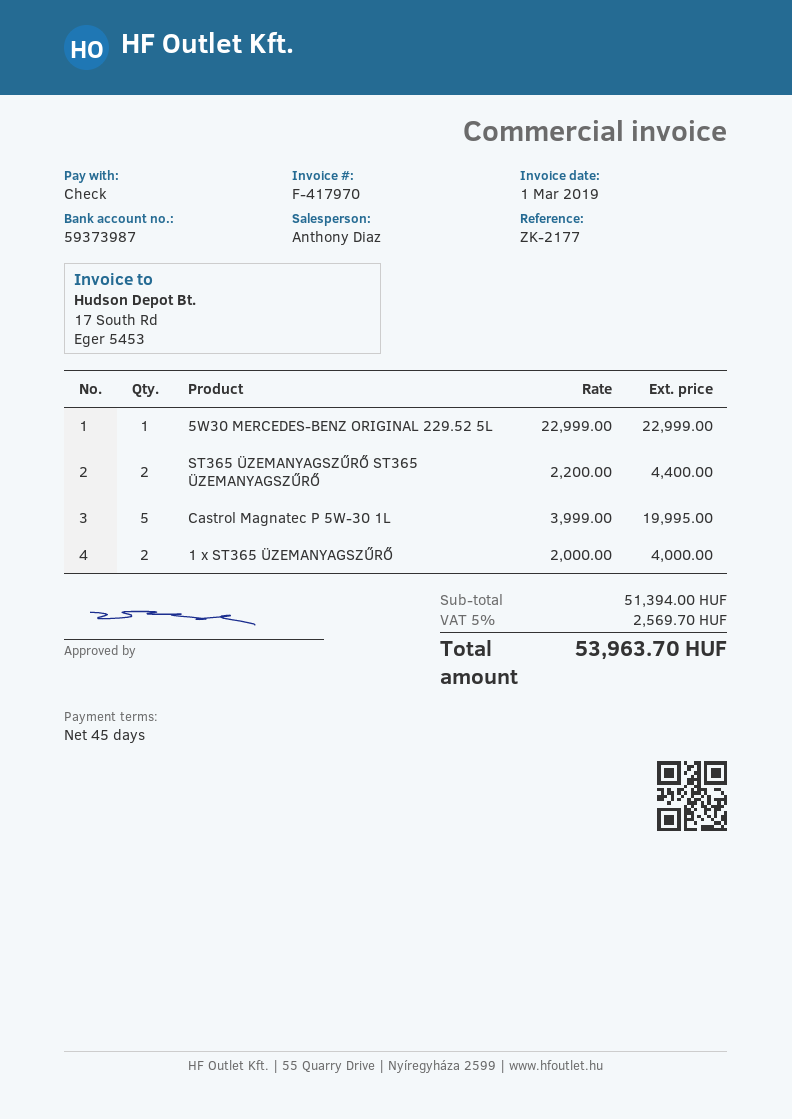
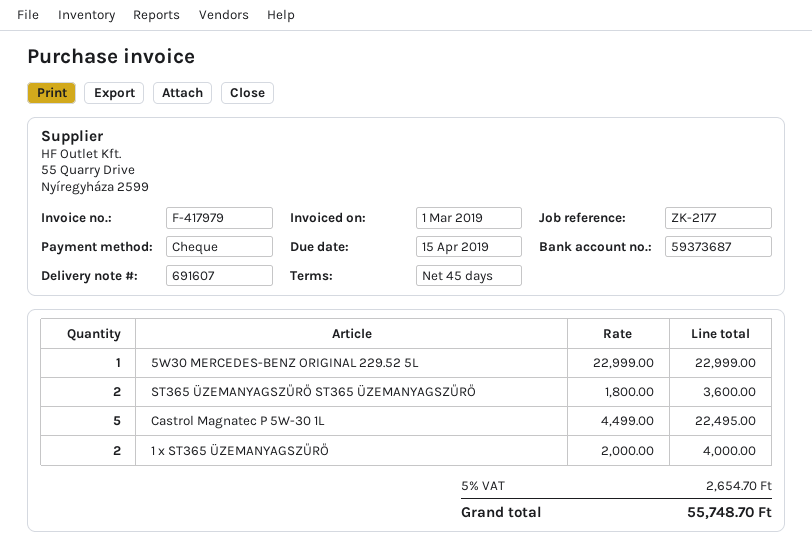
invoice number: F-417970 -> F-417979
bank account: 59373987 -> 59373687
ST365 ÜZEMANYAGSZŰRŐ ST365 ÜZEMANYAGSZŰRŐ: 2 x 2200.00 = 4400.00 -> 2 x 1800.00 = 3600.00
Castrol Magnatec P 5W-30 1L: 5 x 3999.00 = 19995.00 -> 5 x 4499.00 = 22495.00
tax: 5% = 2569.70 -> 5% = 2654.70
total: 53963.70 -> 55748.70

